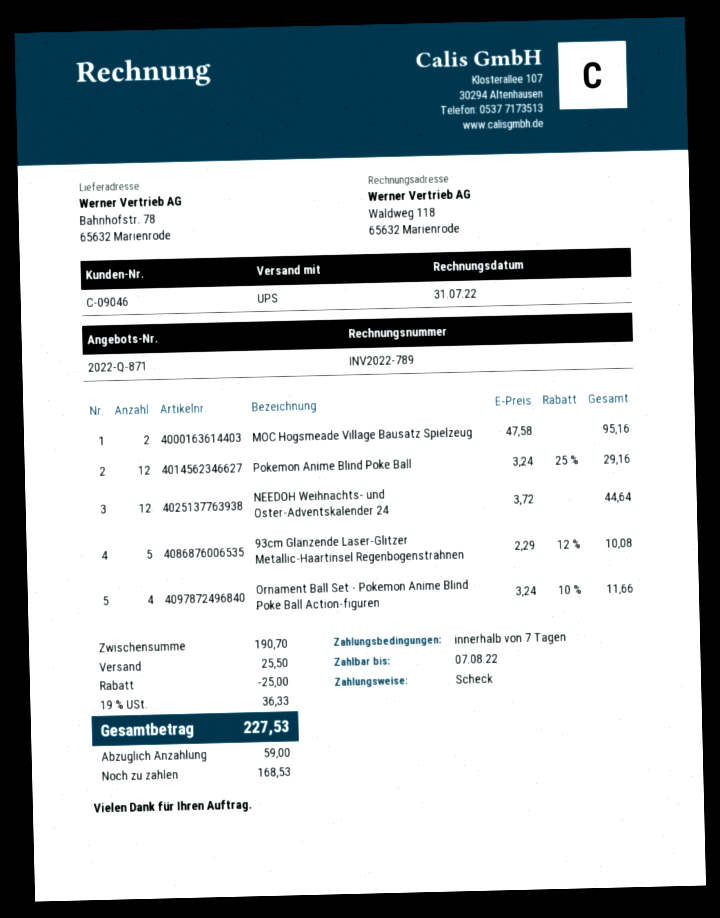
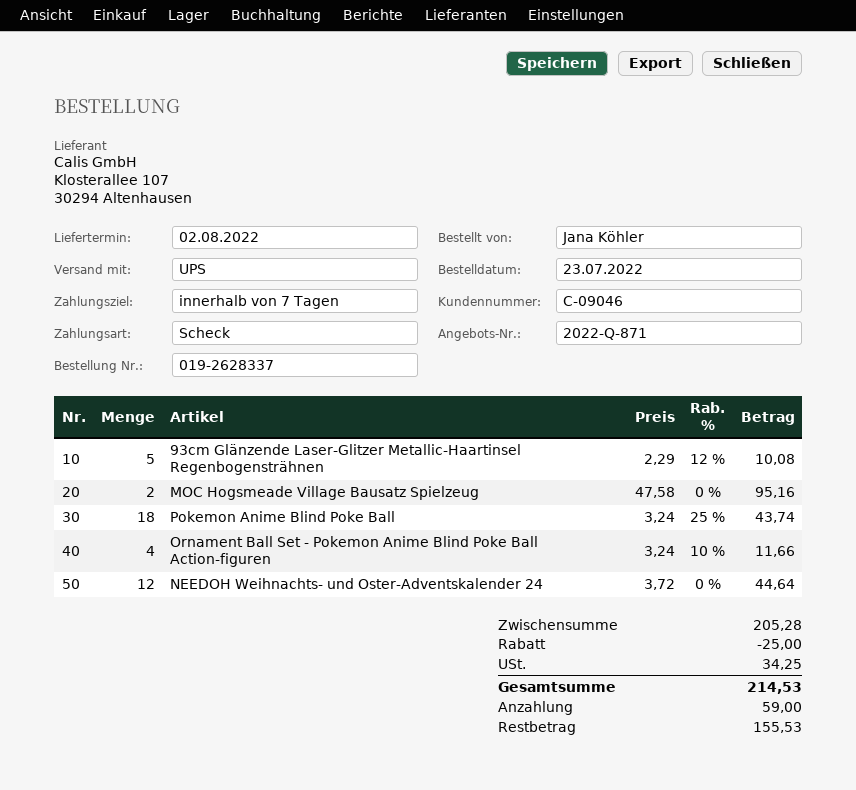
Pokemon Anime Blind Poke Ball: 12 x 3.24 - 25% = 29.16 -> 18 x 3.24 - 25% = 43.74
subtotal: 190.70 -> 205.28
shipping: 25.50 -> none
tax: 36.33 -> 34.25
total: 227.53 -> 214.53
balance: 168.53 -> 155.53

